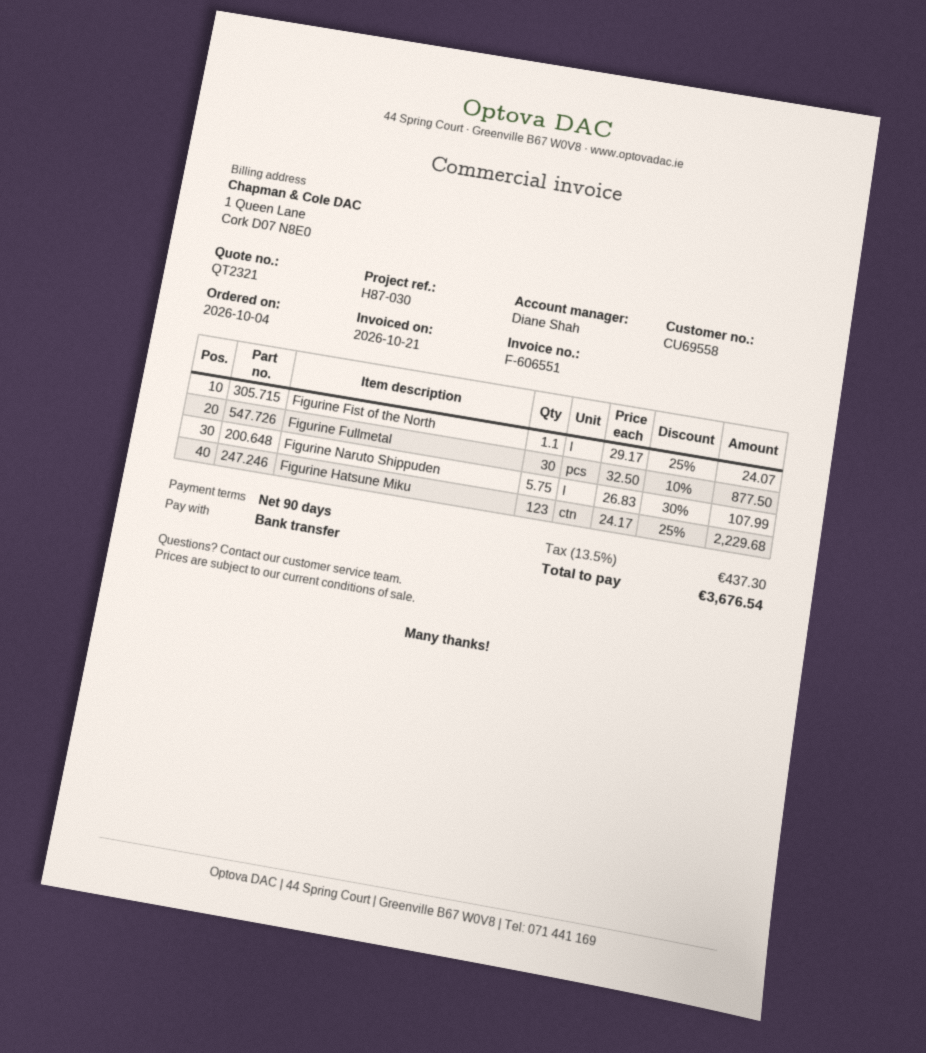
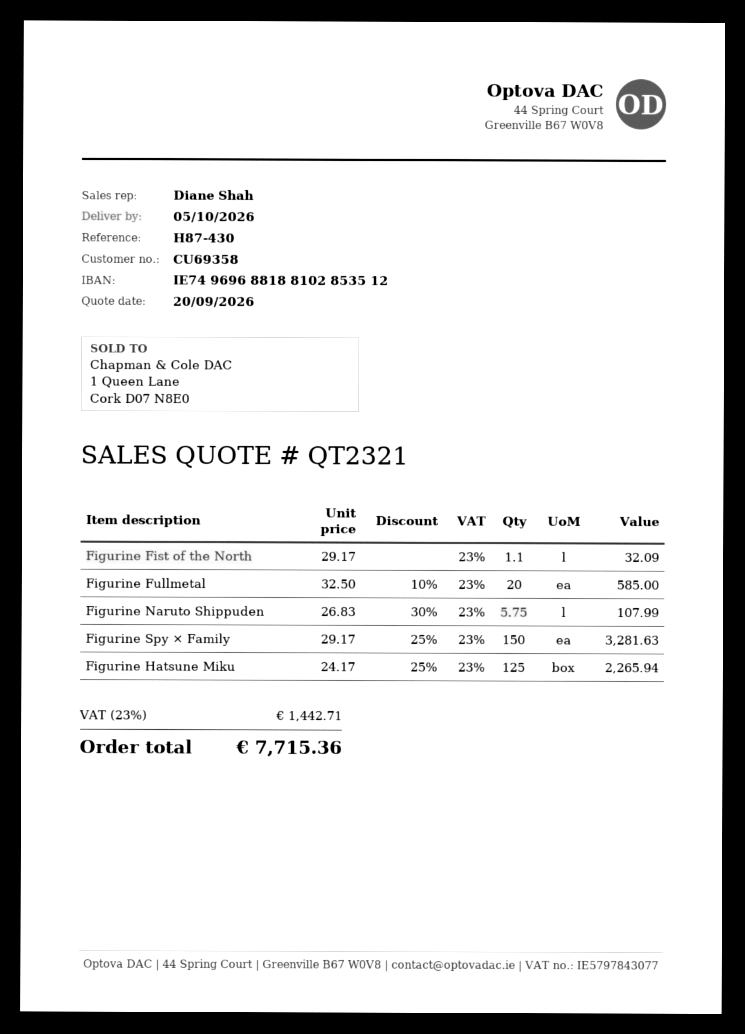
customer number: CU69558 -> CU69358
reference: H87-030 -> H87-430
Figurine Fist of the North: 1.1 x 29.17 - 25% = 24.07 -> 1.1 x 29.17 = 32.09
Figurine Fullmetal: 30 x 32.50 - 10% = 877.50 -> 20 x 32.50 - 10% = 585.00
Figurine Hatsune Miku: 123 x 24.17 - 25% = 2229.68 -> 125 x 24.17 - 25% = 2265.94
Figurine Spy × Family: none -> 150 x 29.17 - 25% = 3281.63
tax: 13.5% = 437.30 -> 23% = 1442.71
total: 3676.54 -> 7715.36

